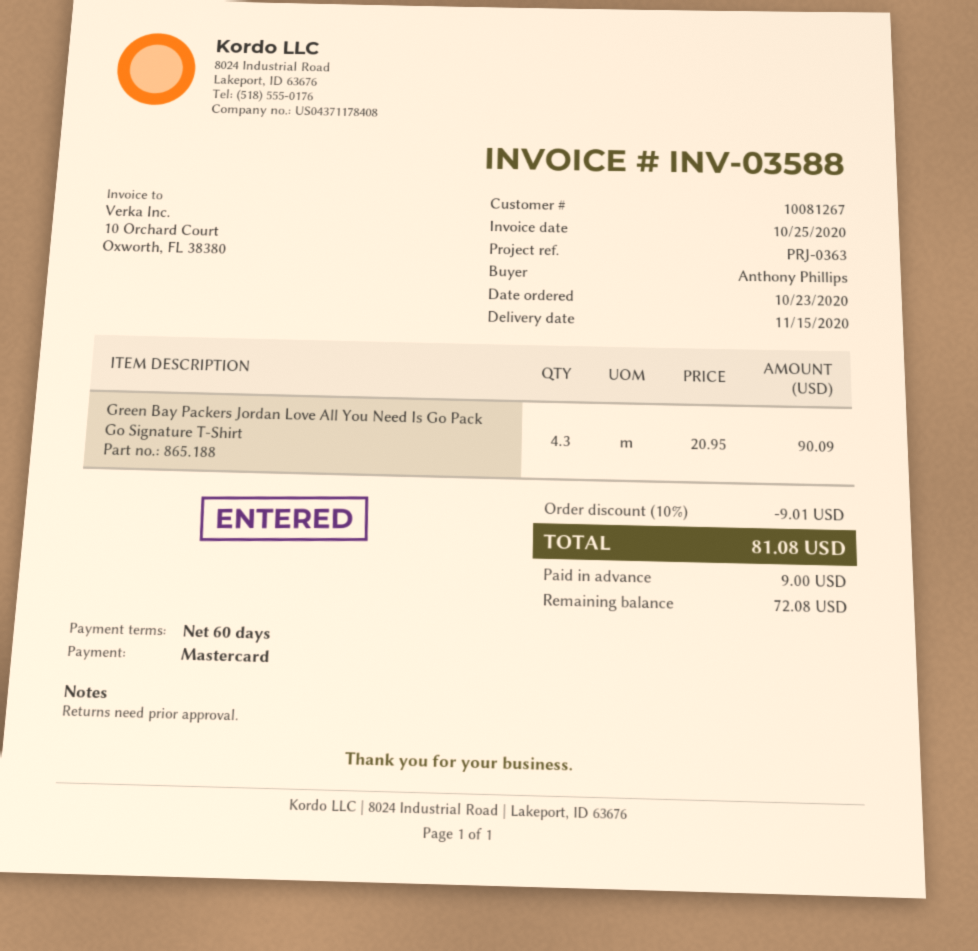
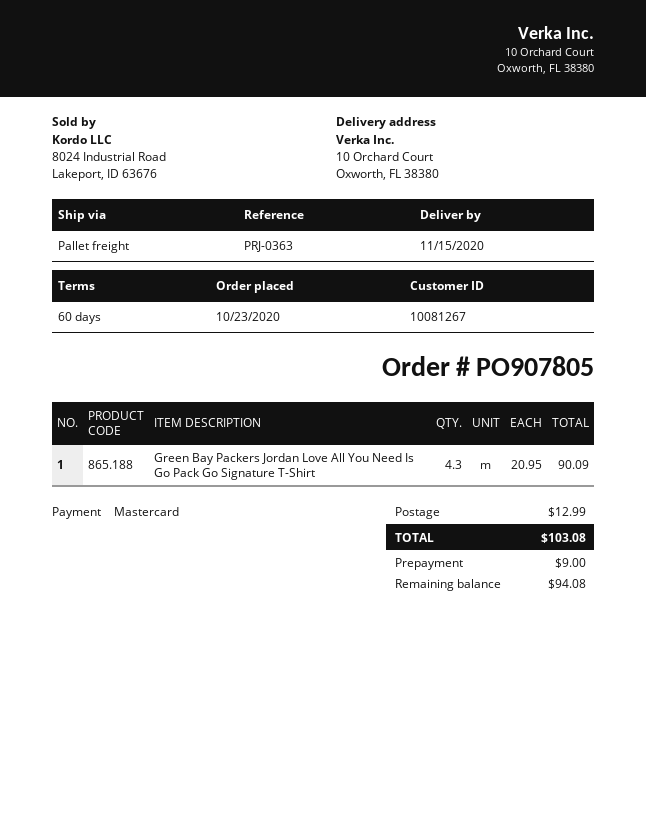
discount: 10% = 9.01 -> none
shipping: none -> 12.99
total: 81.08 -> 103.08
balance: 72.08 -> 94.08

